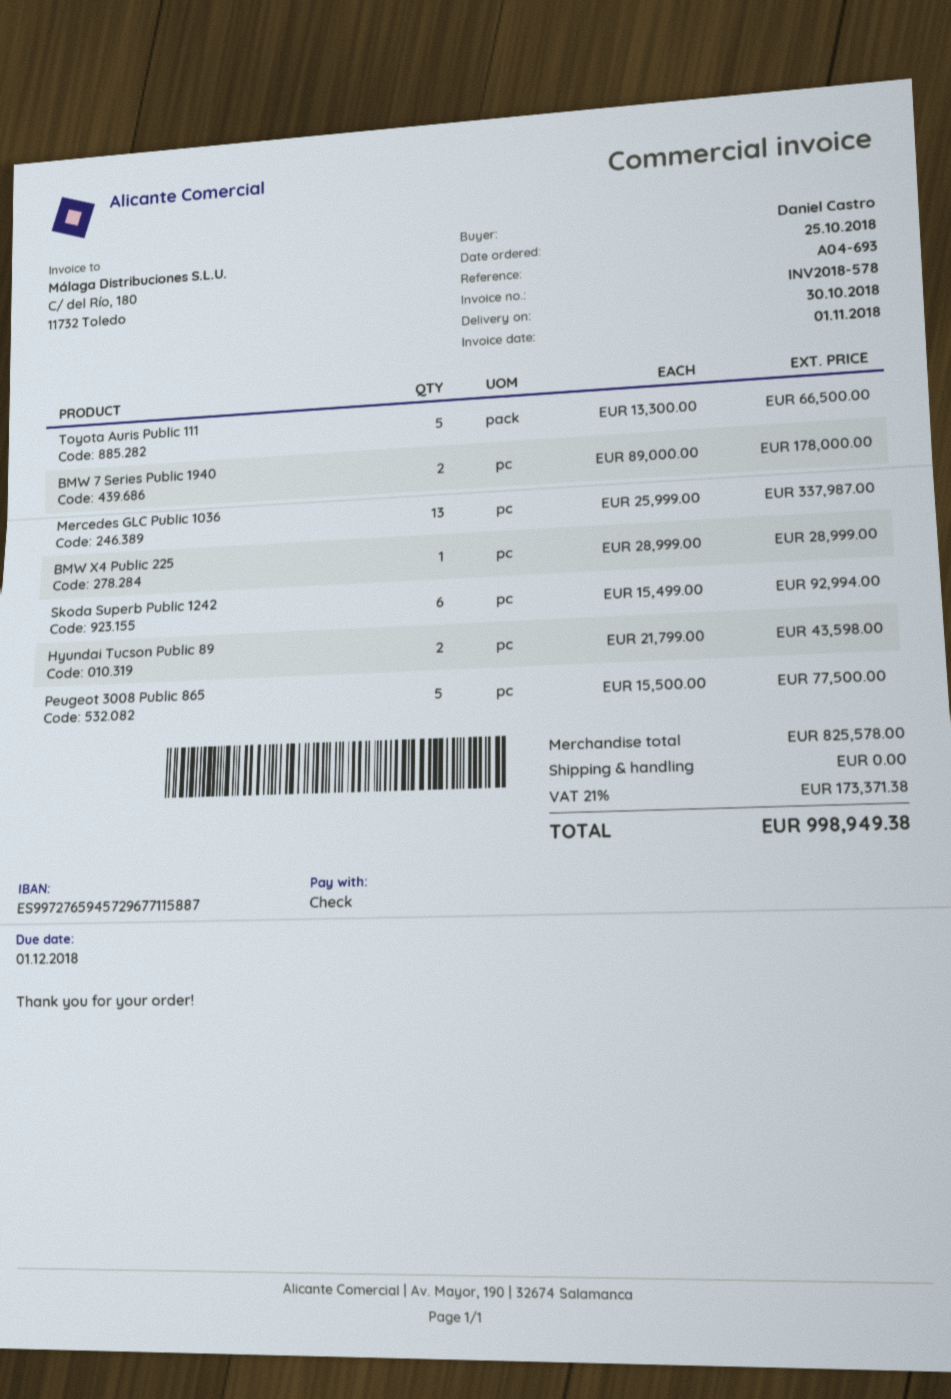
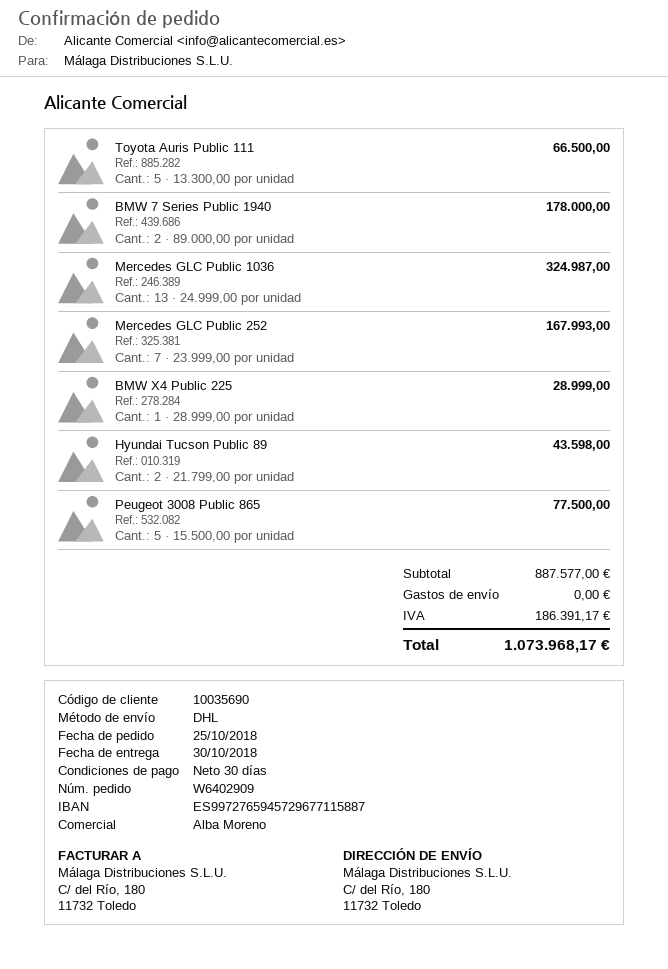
Mercedes GLC Public 1036: 13 x 25999.00 = 337987.00 -> 13 x 24999.00 = 324987.00
Skoda Superb Public 1242: 6 x 15499.00 = 92994.00 -> none
Mercedes GLC Public 252: none -> 7 x 23999.00 = 167993.00
subtotal: 825578.00 -> 887577.00
tax: 173371.38 -> 186391.17
total: 998949.38 -> 1073968.17

